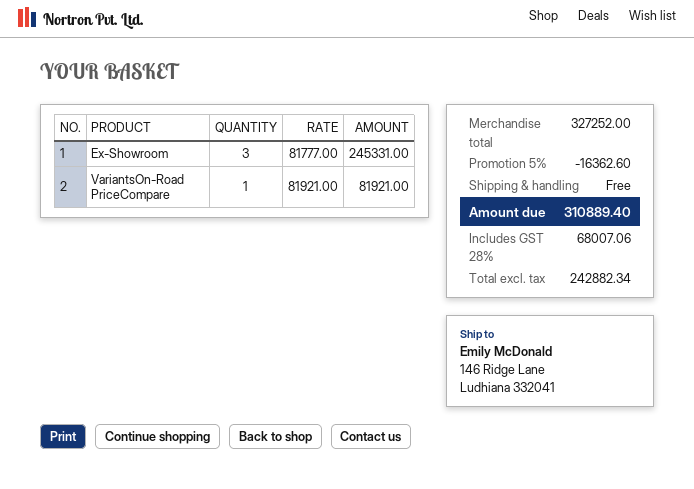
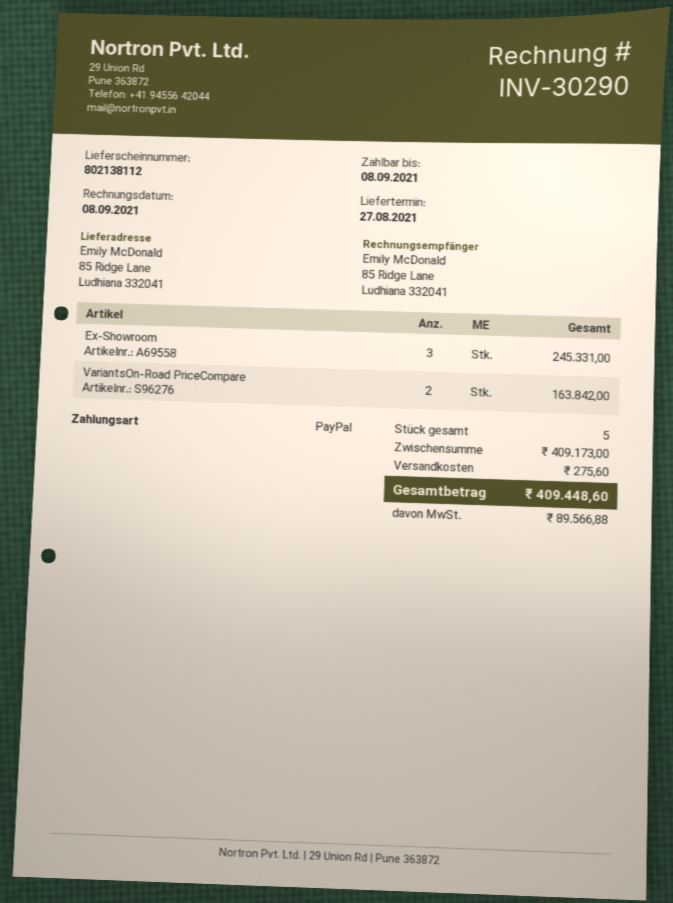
ship to: 146 Ridge Lane, Ludhiana 332041 -> 85 Ridge Lane, Ludhiana 332041
VariantsOn-Road PriceCompare: 1 for 81921.00 -> 2 for 163842.00
subtotal: 327252.00 -> 409173.00
discount: 5% = 16362.60 -> none
shipping: 0.00 -> 275.60
tax: 68007.06 -> 89566.88
total: 310889.40 -> 409448.60

